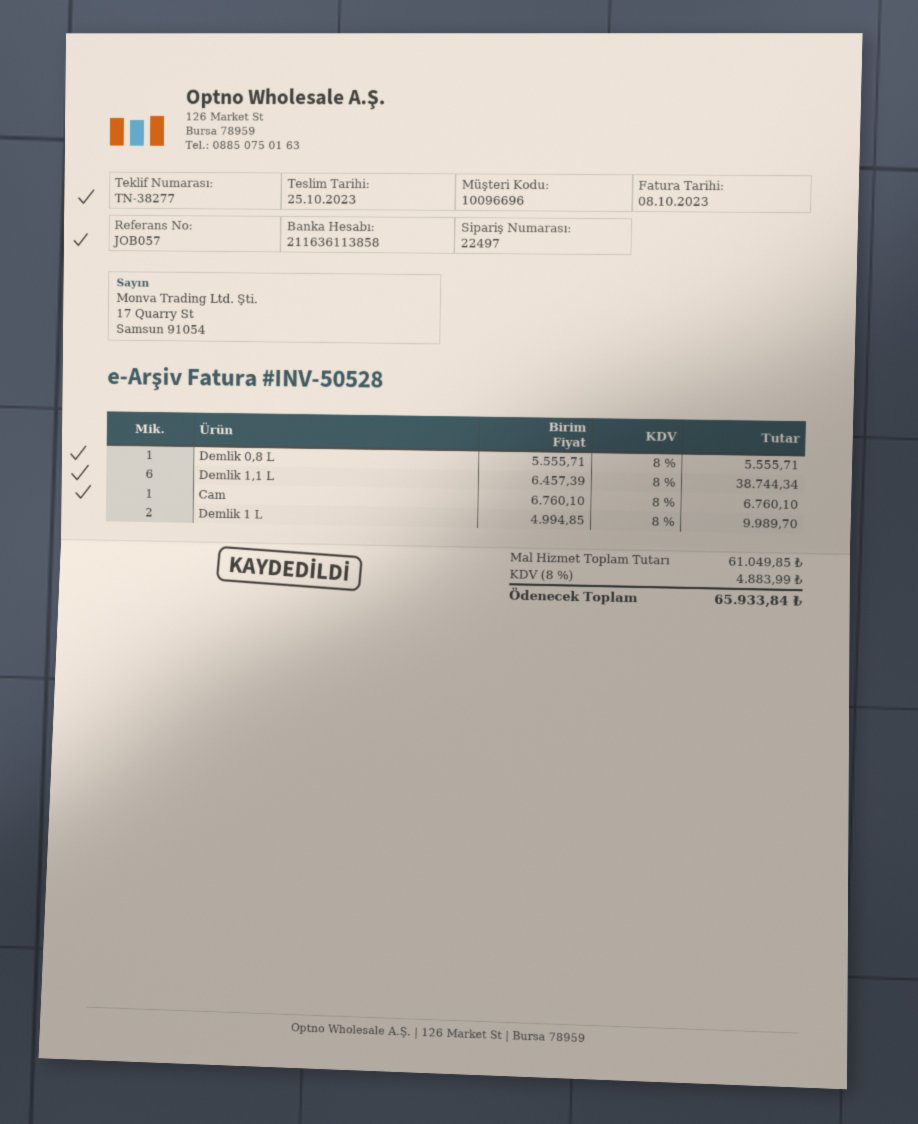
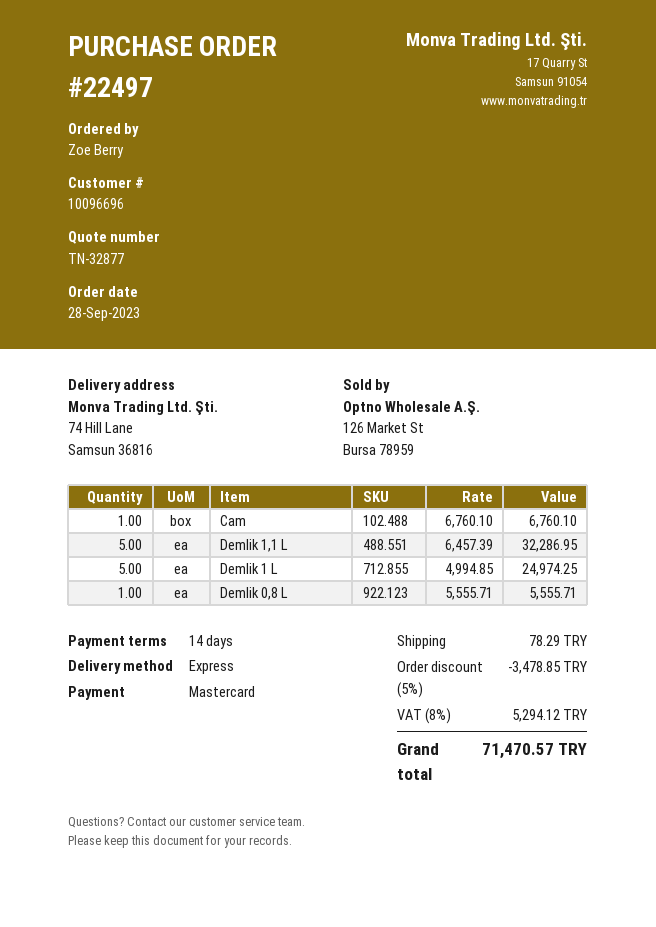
quote number: TN-38277 -> TN-32877
Demlik 1,1 L: 6 x 6457.39 = 38744.34 -> 5 x 6457.39 = 32286.95
Demlik 1 L: 2 x 4994.85 = 9989.70 -> 5 x 4994.85 = 24974.25
discount: none -> 5% = 3478.85
shipping: none -> 78.29
tax: 8% = 4883.99 -> 8% = 5294.12
total: 65933.84 -> 71470.57

